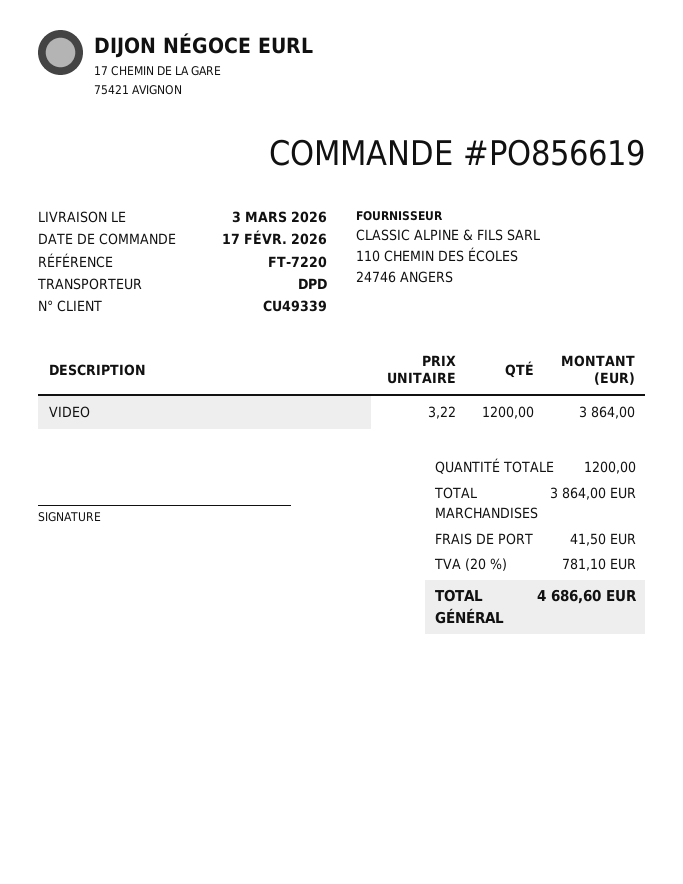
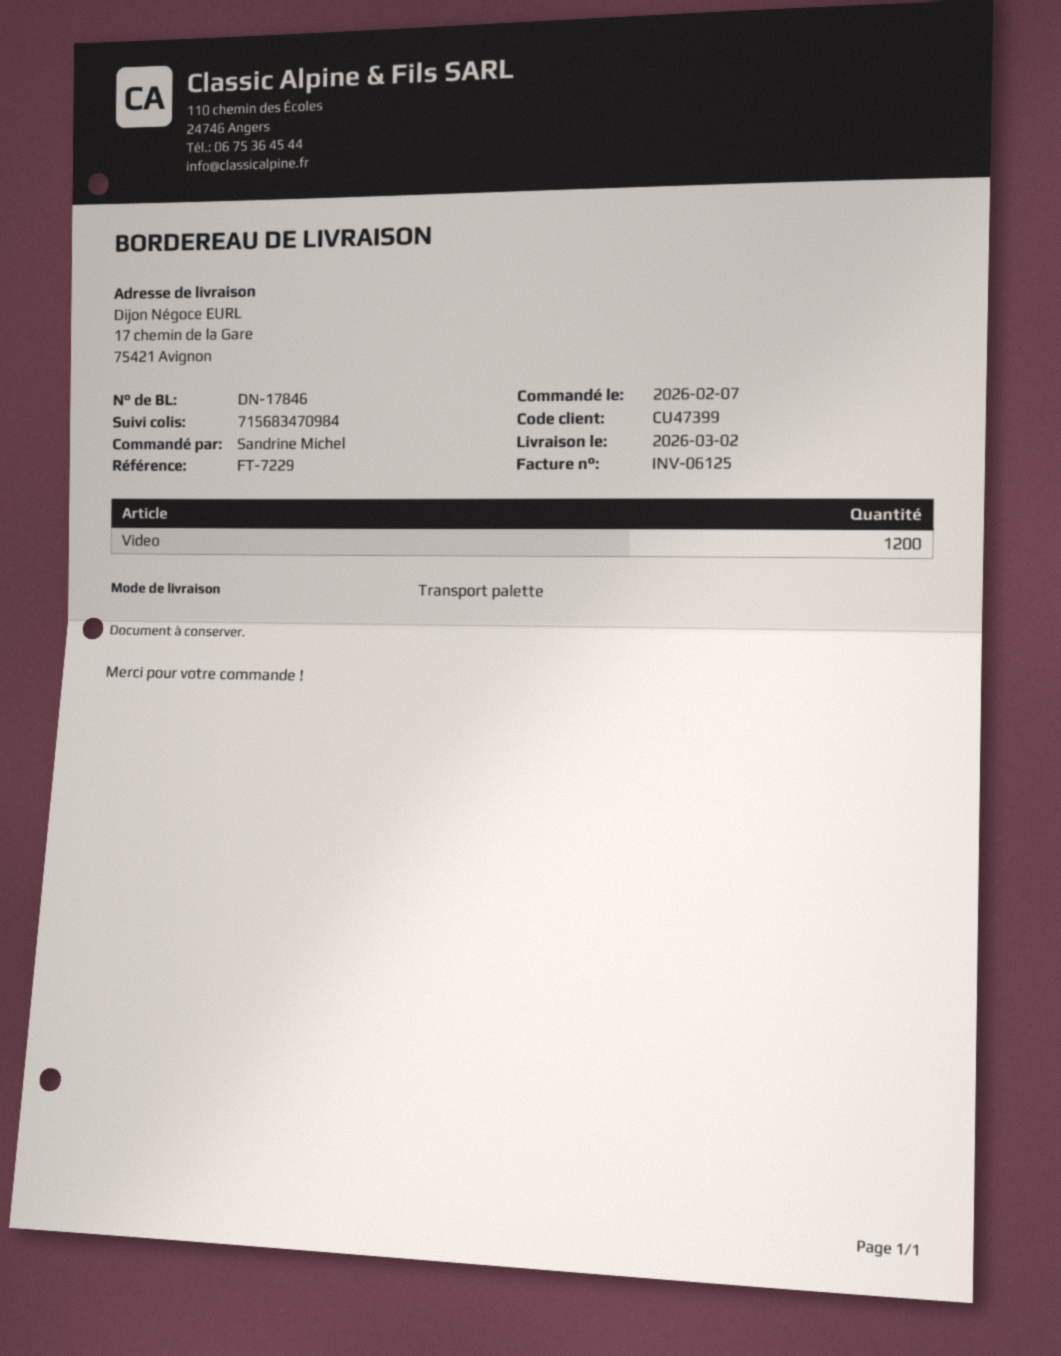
order date: 2026-02-17 -> 2026-02-07
delivery date: 2026-03-03 -> 2026-03-02
customer number: CU49339 -> CU47399
reference: FT-7220 -> FT-7229
shipping method: DPD -> pallet freight

